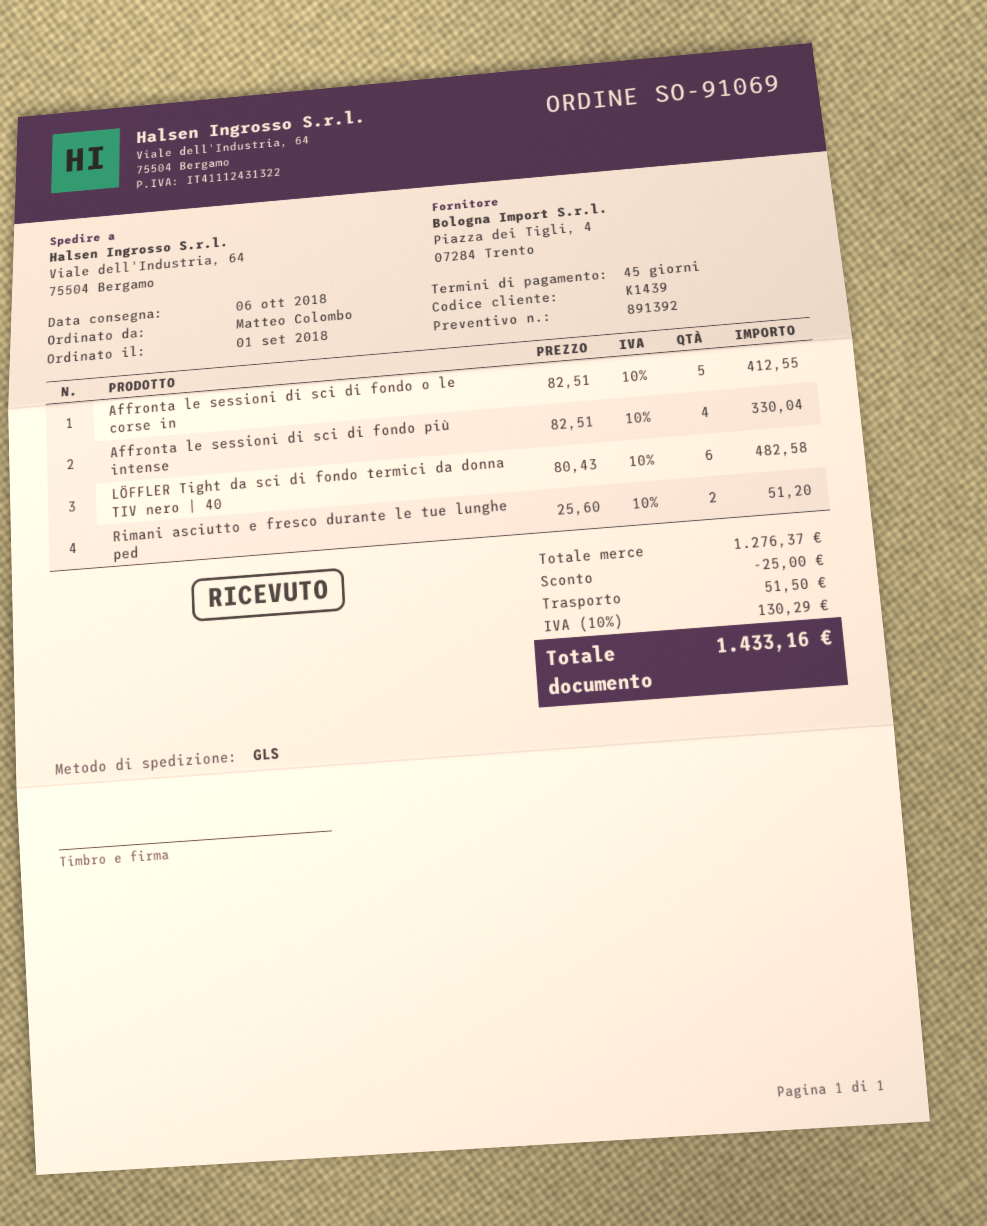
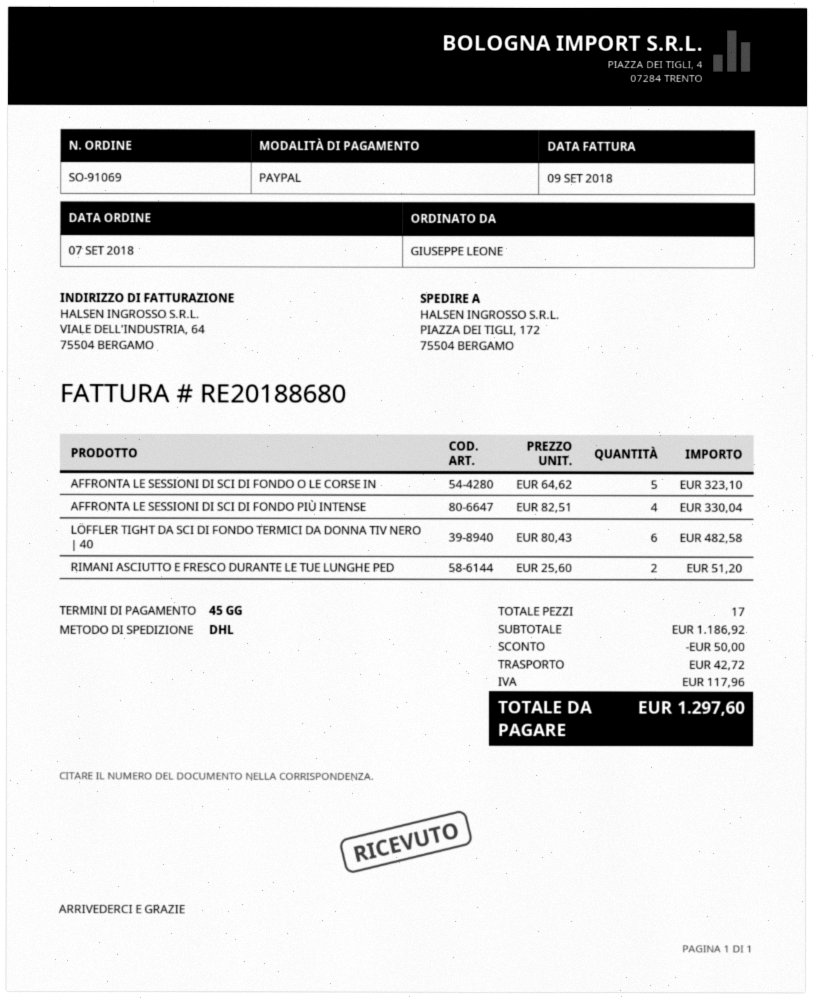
order date: 2018-09-01 -> 2018-09-07
ordered by: Matteo Colombo -> GIUSEPPE LEONE
shipping method: GLS -> DHL
ship to: Viale dell'Industria, 64, 75504 Bergamo -> PIAZZA DEI TIGLI, 172, 75504 BERGAMO
Affronta le sessioni di sci di fondo o le corse in: 5 x 82.51 = 412.55 -> 5 x 64.62 = 323.10
subtotal: 1276.37 -> 1186.92
discount: 25.00 -> 50.00
shipping: 51.50 -> 42.72
tax: 130.29 -> 117.96
total: 1433.16 -> 1297.60

